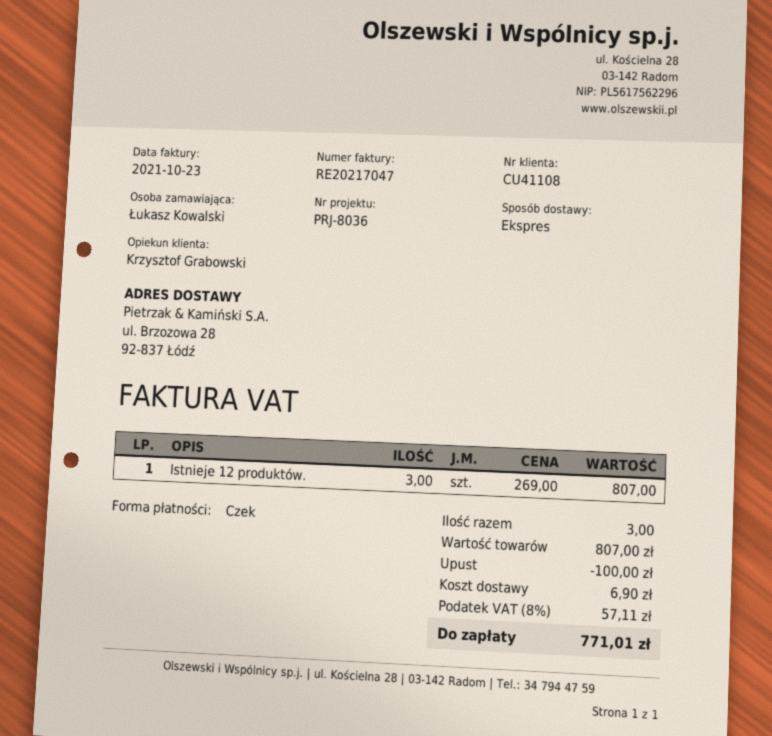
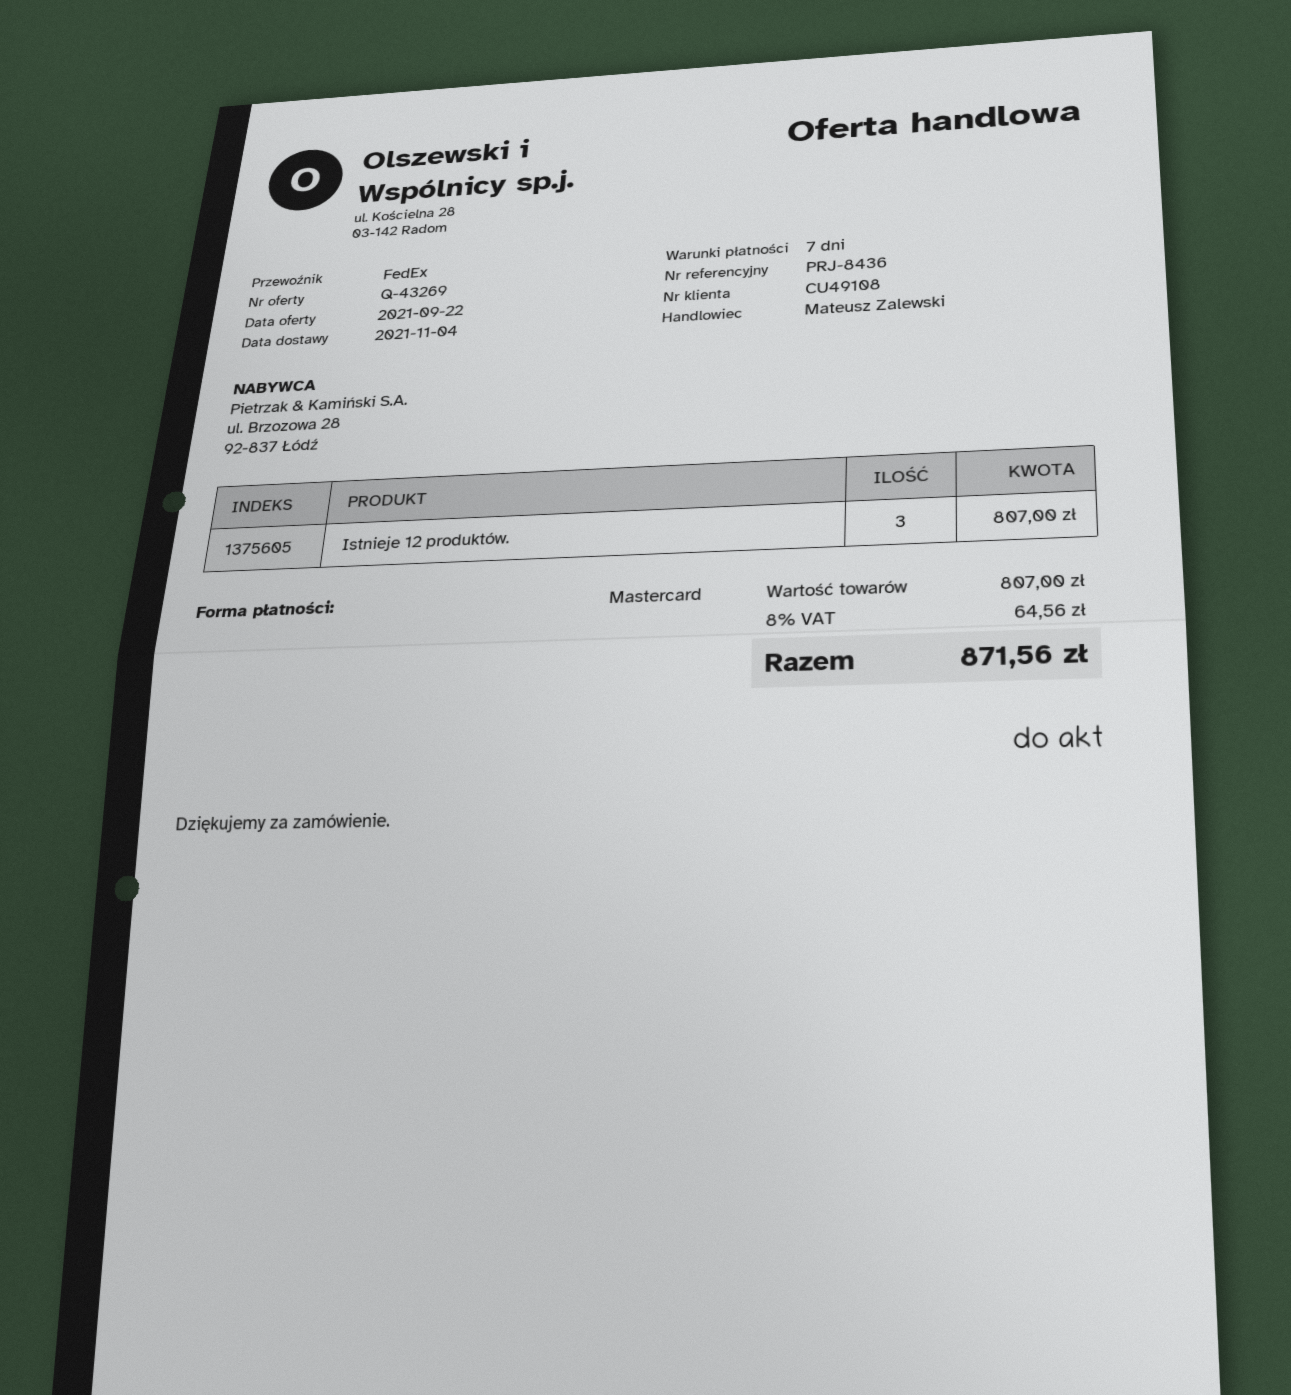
customer number: CU41108 -> CU49108
reference: PRJ-8036 -> PRJ-8436
sales rep: Krzysztof Grabowski -> Mateusz Zalewski
payment method: cheque -> Mastercard
shipping method: express -> FedEx
discount: 100.00 -> none
shipping: 6.90 -> none
tax: 8% = 57.11 -> 8% = 64.56
total: 771.01 -> 871.56

